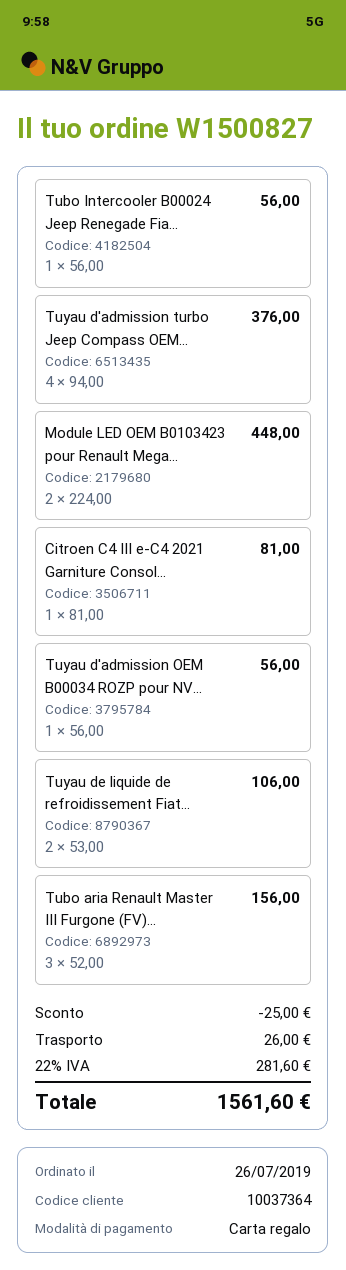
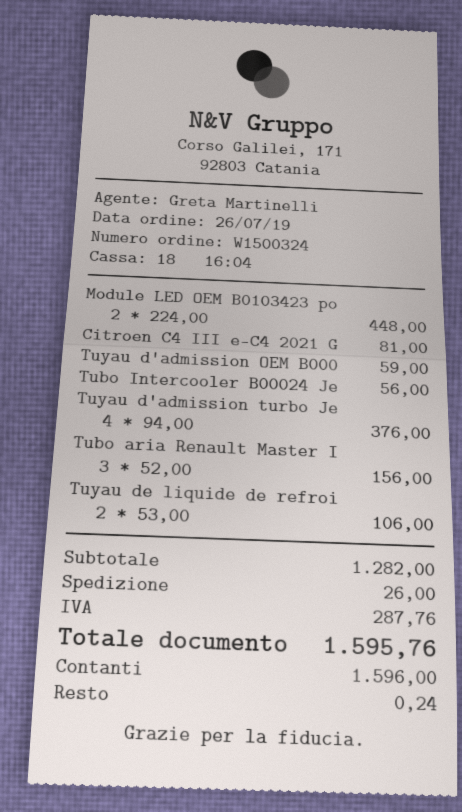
order number: W1500827 -> W1500324
payment method: gift card -> cash
Tuyau d'admission OEM B00034 ROZP pour NV...: 1 x 56.00 = 56.00 -> 1 x 59.00 = 59.00
discount: 25.00 -> none
tax: 281.60 -> 287.76
total: 1561.60 -> 1595.76

